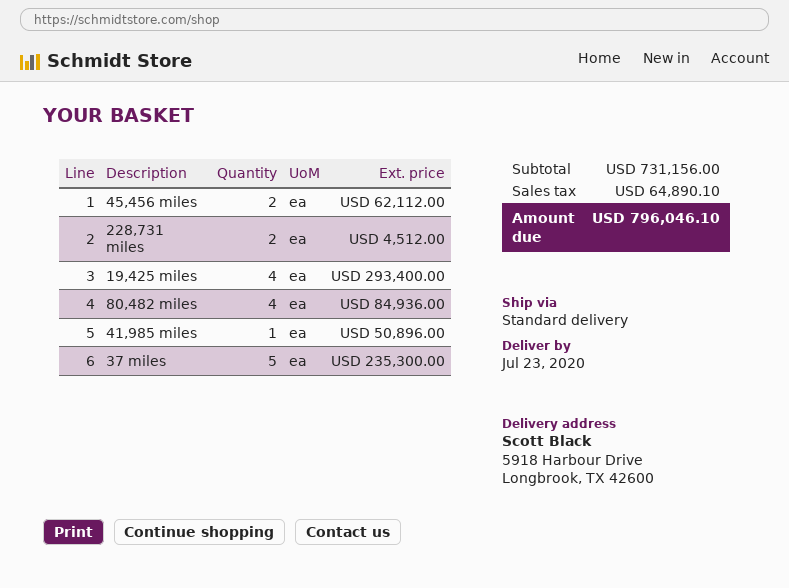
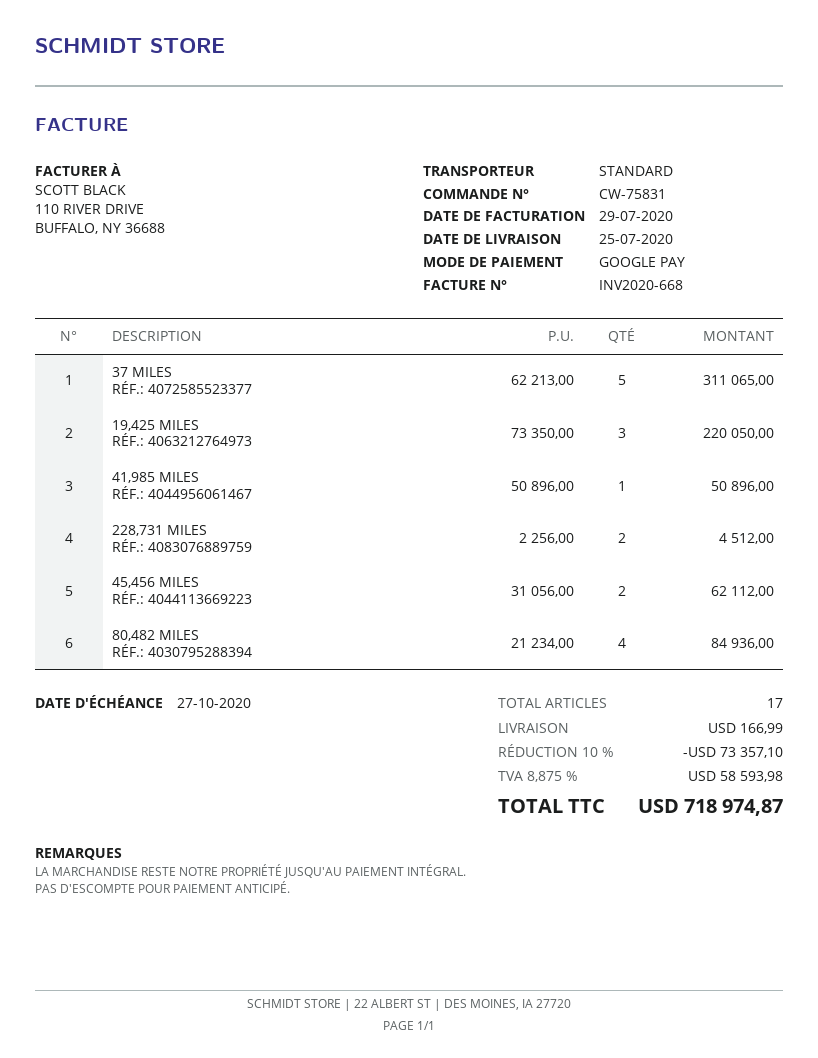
delivery date: 2020-07-23 -> 2020-07-25
19,425 miles: 4 for 293400.00 -> 3 for 220050.00
37 miles: 5 for 235300.00 -> 5 for 311065.00
discount: none -> 10% = 73357.10
shipping: none -> 166.99
tax: 64890.10 -> 58593.98
total: 796046.10 -> 718974.87

